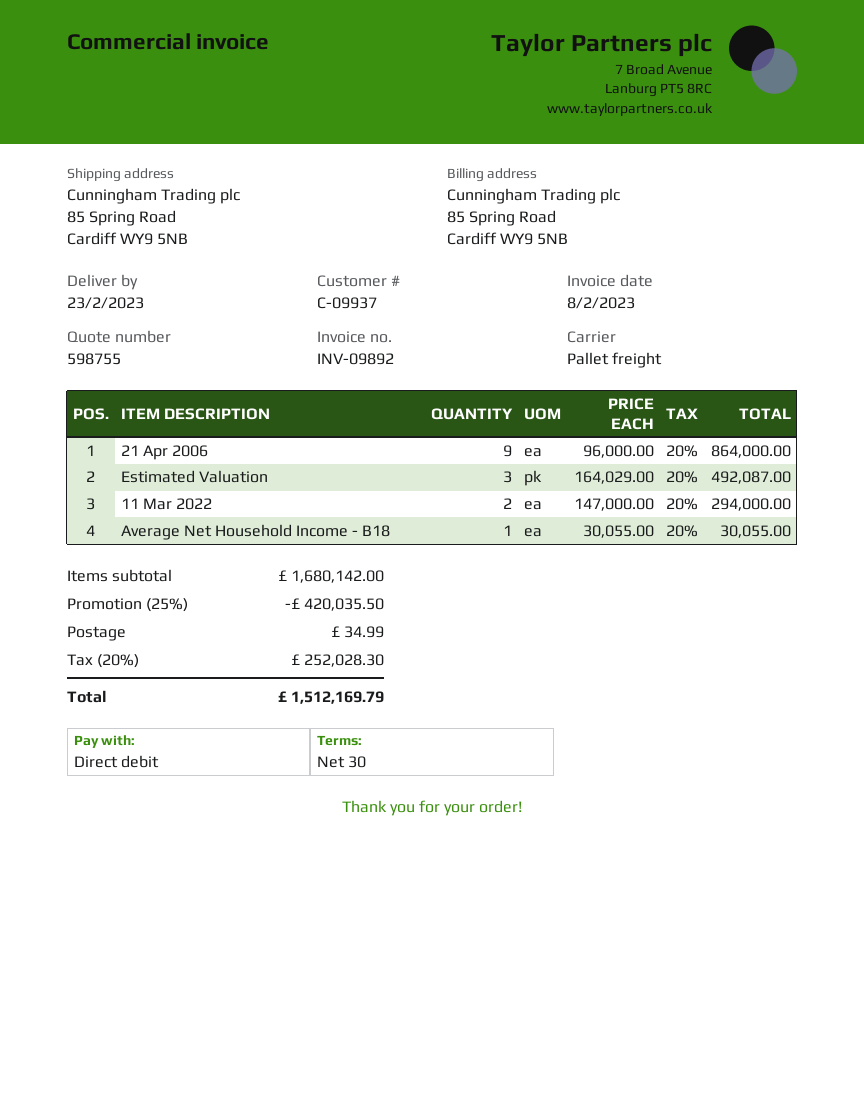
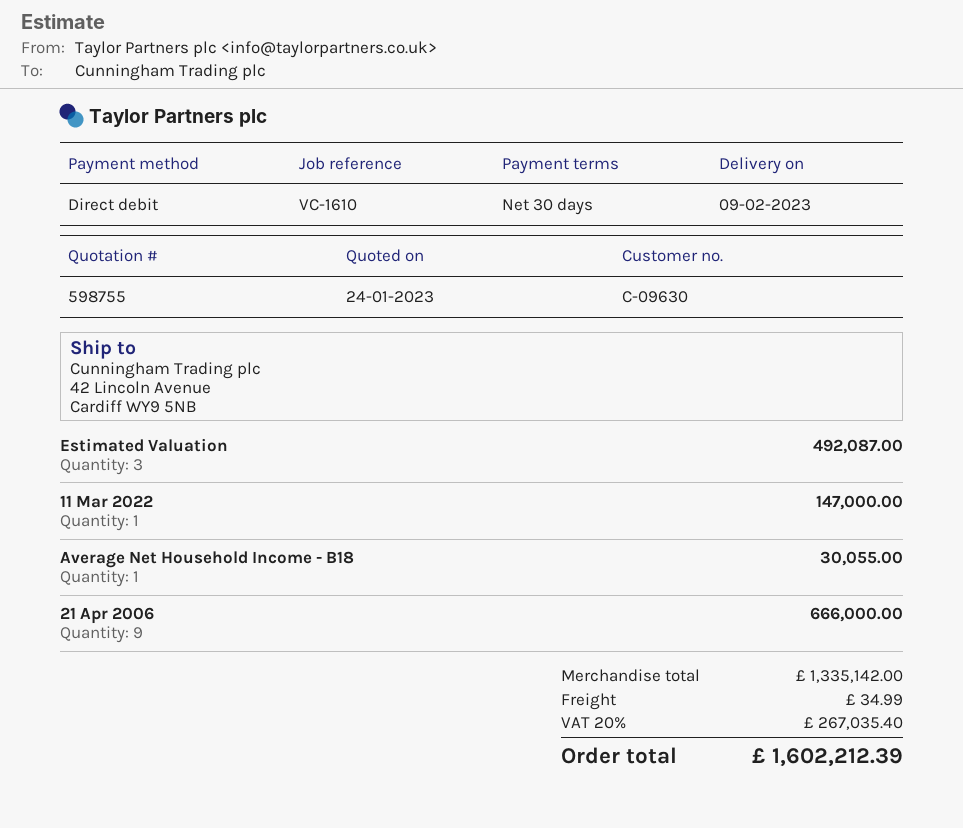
delivery date: 2023-02-23 -> 2023-02-09
customer number: C-09937 -> C-09630
ship to: 85 Spring Road, Cardiff WY9 5NB -> 42 Lincoln Avenue, Cardiff WY9 5NB
21 Apr 2006: 9 for 864000.00 -> 9 for 666000.00
11 Mar 2022: 2 for 294000.00 -> 1 for 147000.00
subtotal: 1680142.00 -> 1335142.00
discount: 25% = 420035.50 -> none
tax: 20% = 252028.30 -> 20% = 267035.40
total: 1512169.79 -> 1602212.39

